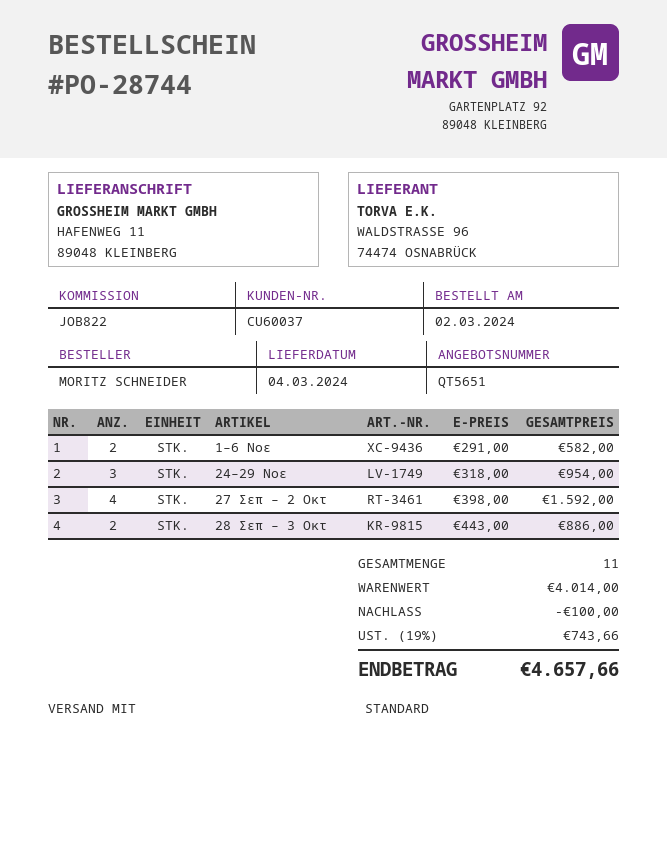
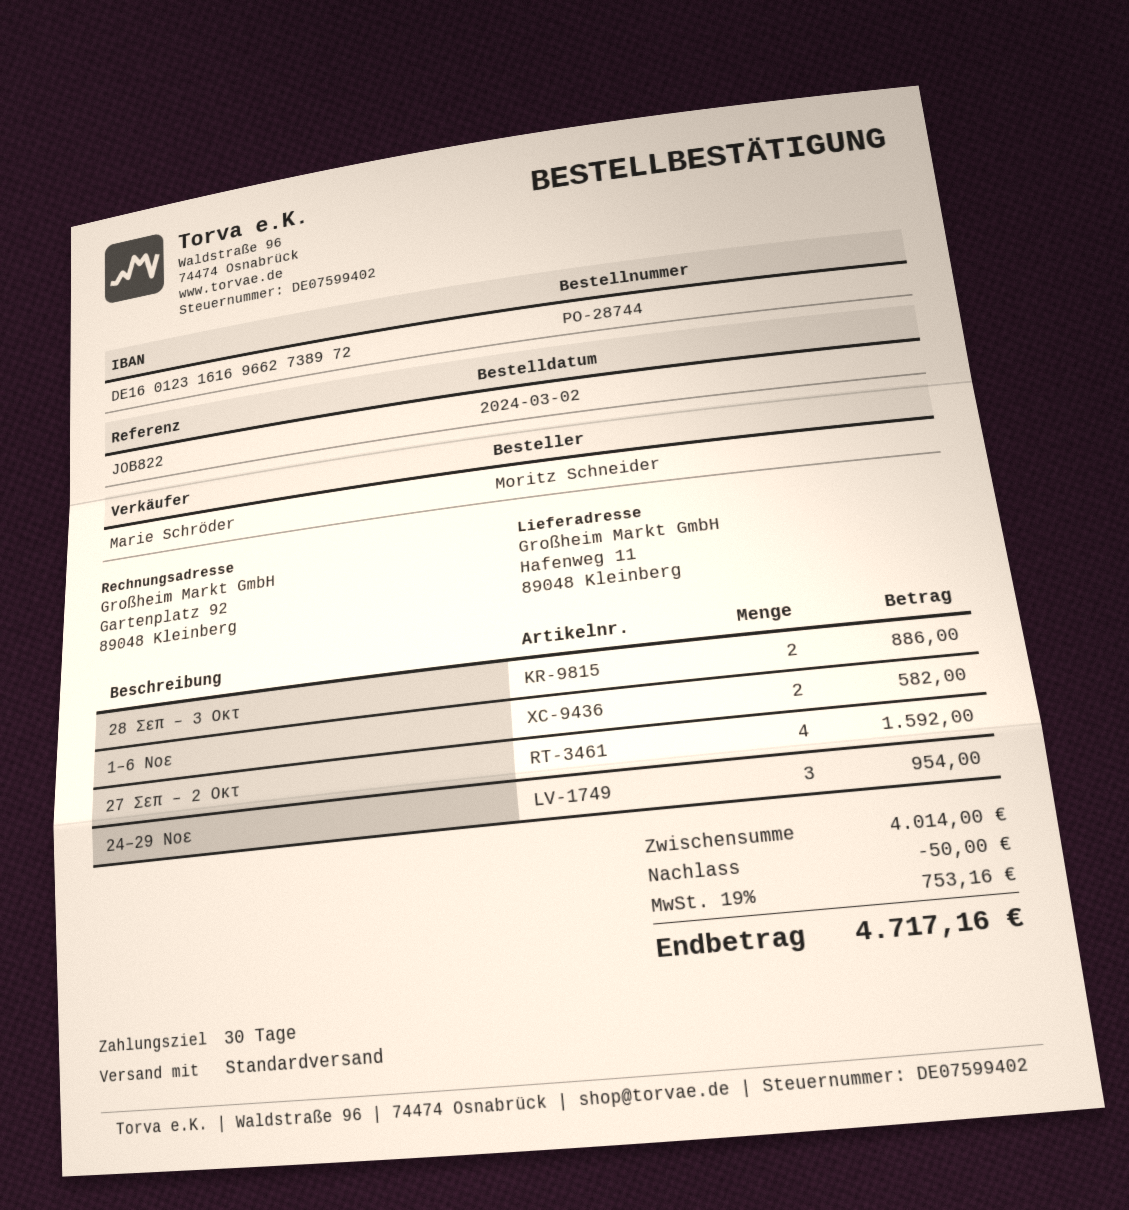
discount: 100.00 -> 50.00
tax: 19% = 743.66 -> 19% = 753.16
total: 4657.66 -> 4717.16

